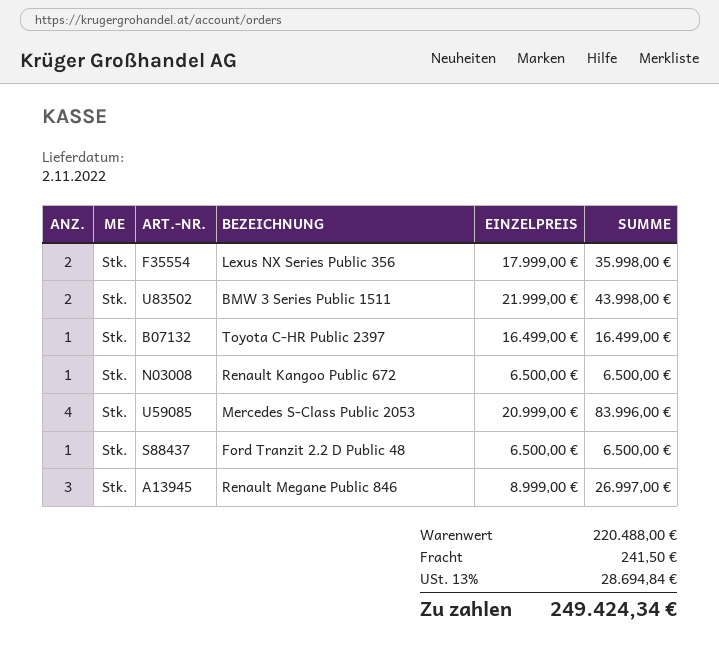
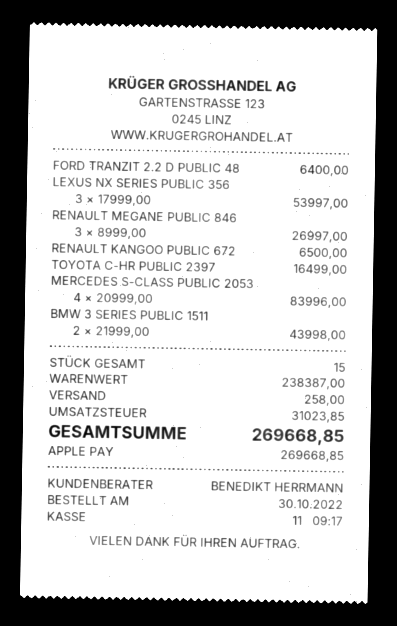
Lexus NX Series Public 356: 2 x 17999.00 = 35998.00 -> 3 x 17999.00 = 53997.00
Ford Tranzit 2.2 D Public 48: 1 x 6500.00 = 6500.00 -> 1 x 6400.00 = 6400.00
subtotal: 220488.00 -> 238387.00
shipping: 241.50 -> 258.00
tax: 28694.84 -> 31023.85
total: 249424.34 -> 269668.85

